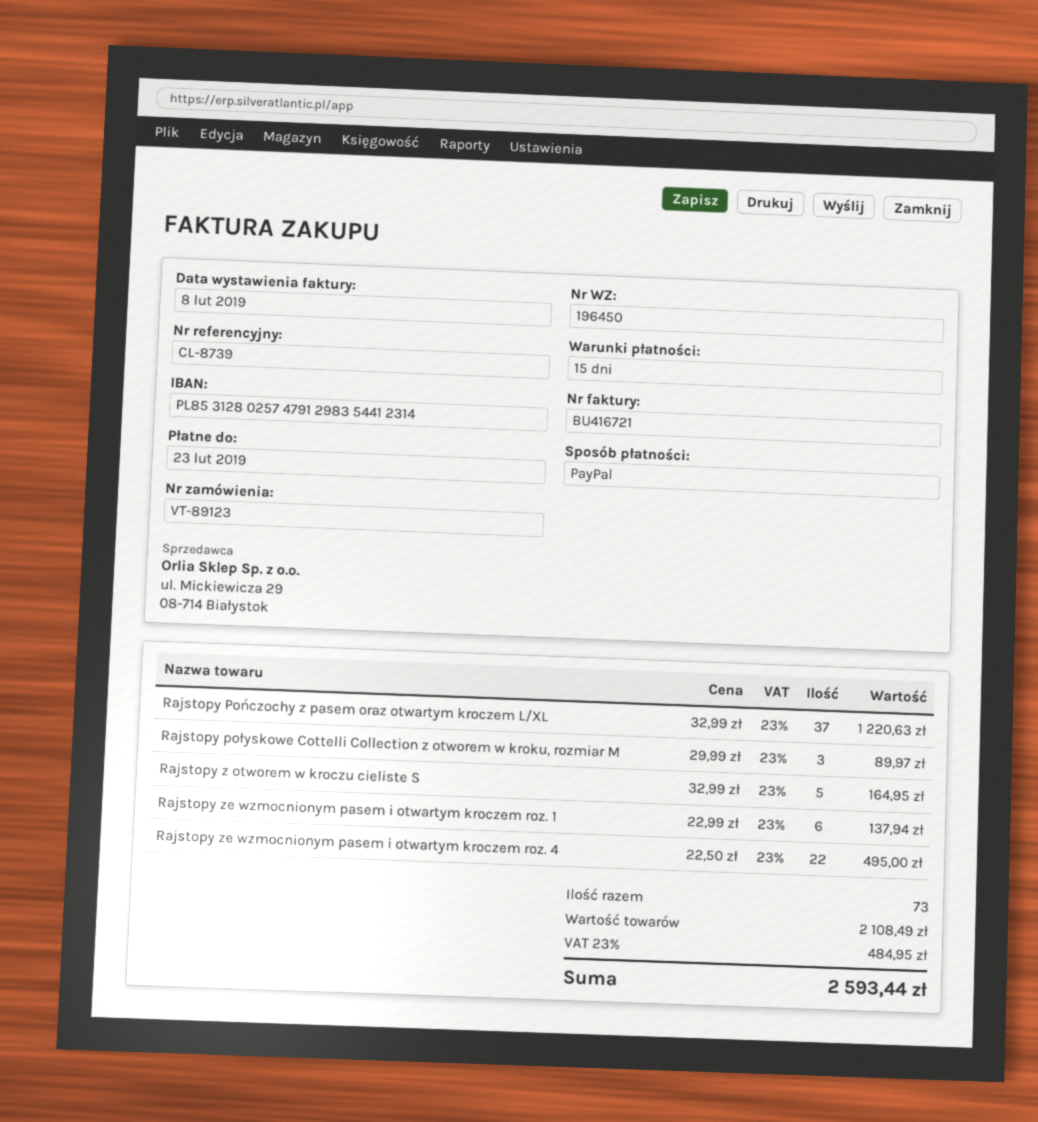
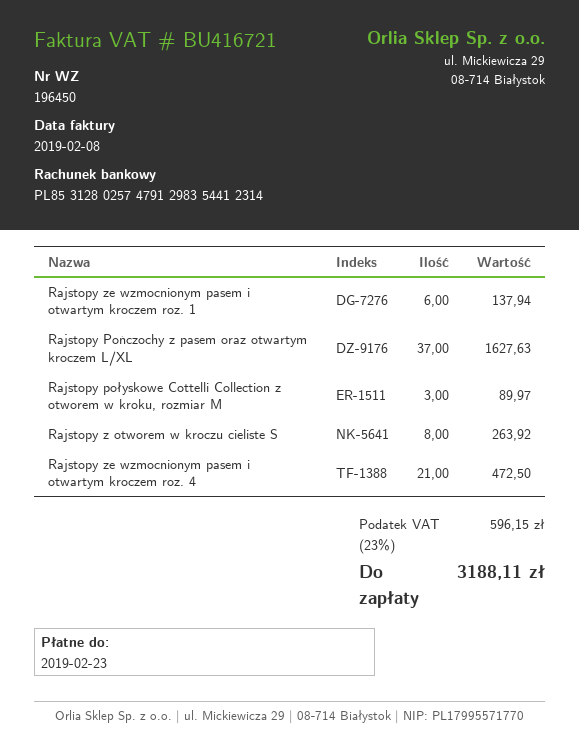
Rajstopy Pończochy z pasem oraz otwartym kroczem L/XL: 37 for 1220.63 -> 37 for 1627.63
Rajstopy z otworem w kroczu cieliste S: 5 for 164.95 -> 8 for 263.92
Rajstopy ze wzmocnionym pasem i otwartym kroczem roz. 4: 22 for 495.00 -> 21 for 472.50
tax: 23% = 484.95 -> 23% = 596.15
total: 2593.44 -> 3188.11

